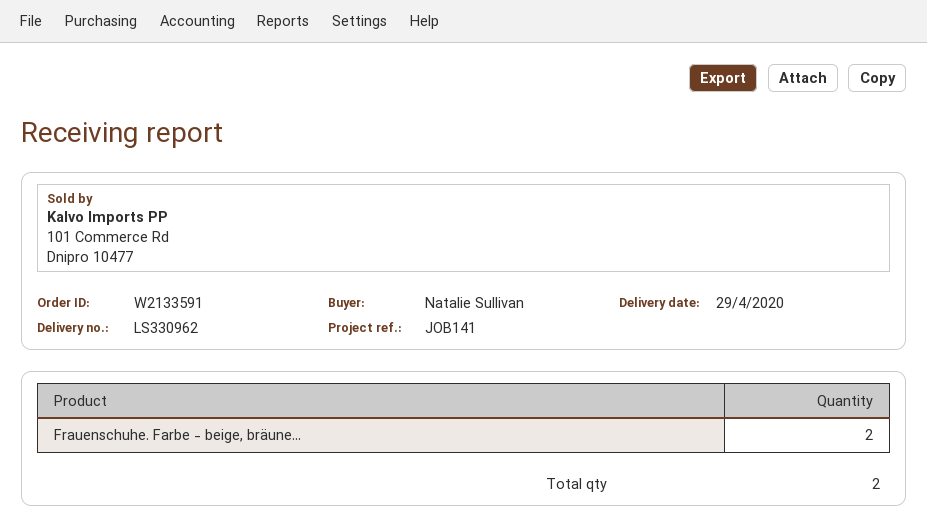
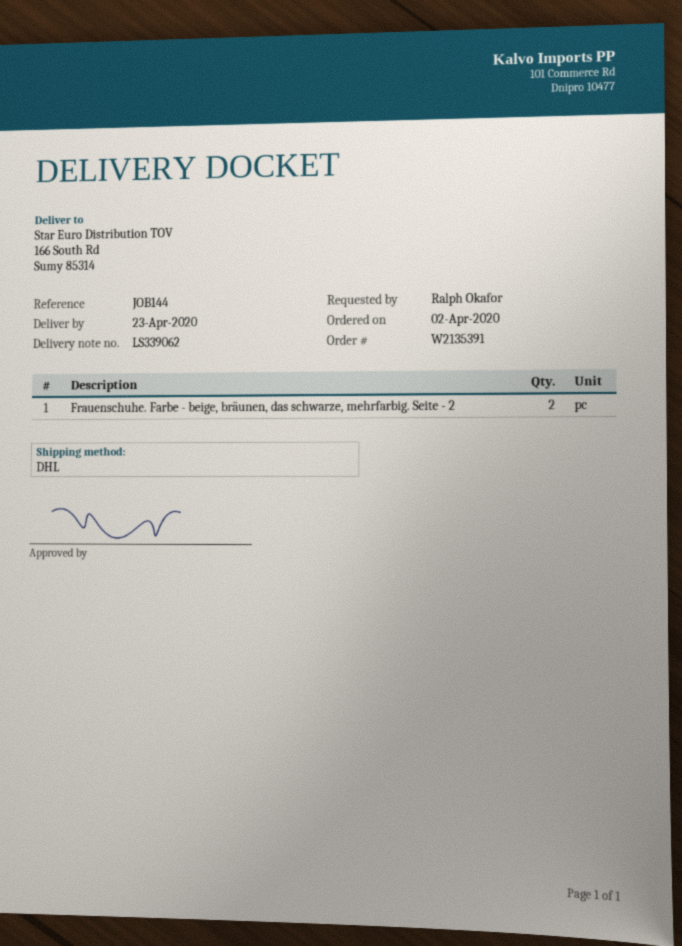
order number: W2133591 -> W2135391
delivery note number: LS330962 -> LS339062
delivery date: 2020-04-29 -> 2020-04-23
reference: JOB141 -> JOB144
ordered by: Natalie Sullivan -> Ralph Okafor

